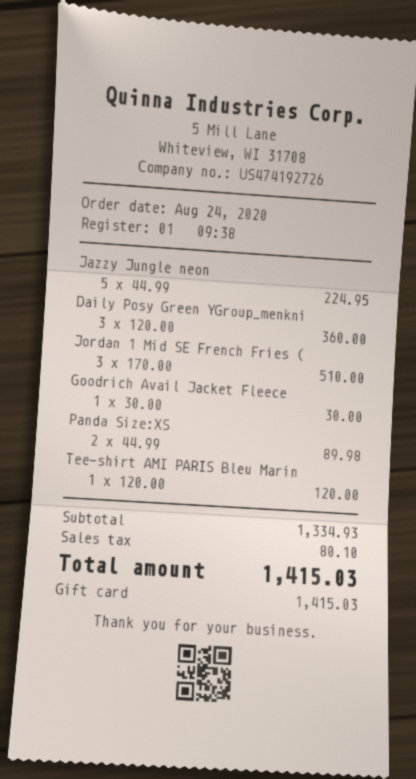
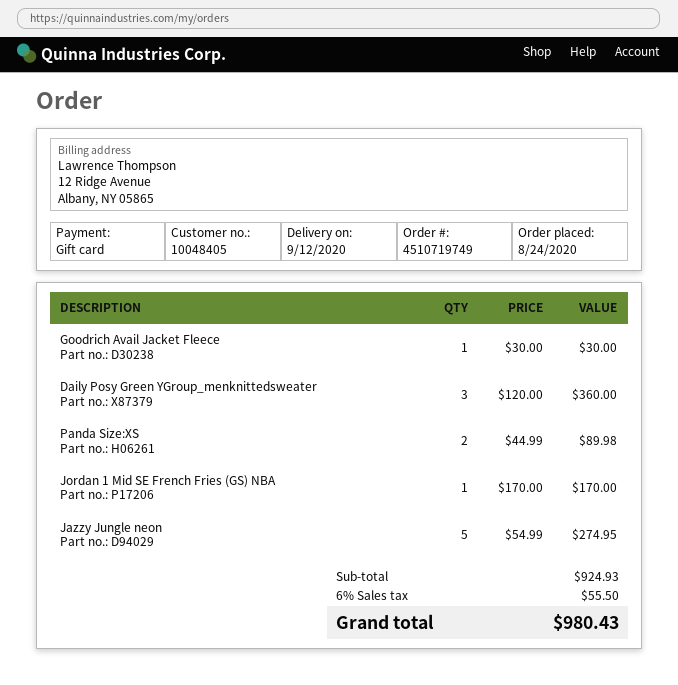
Jazzy Jungle neon: 5 x 44.99 = 224.95 -> 5 x 54.99 = 274.95
Jordan 1 Mid SE French Fries (: 3 x 170.00 = 510.00 -> 1 x 170.00 = 170.00
Tee-shirt AMI PARIS Bleu Marin: 1 x 120.00 = 120.00 -> none
subtotal: 1334.93 -> 924.93
tax: 80.10 -> 55.50
total: 1415.03 -> 980.43

